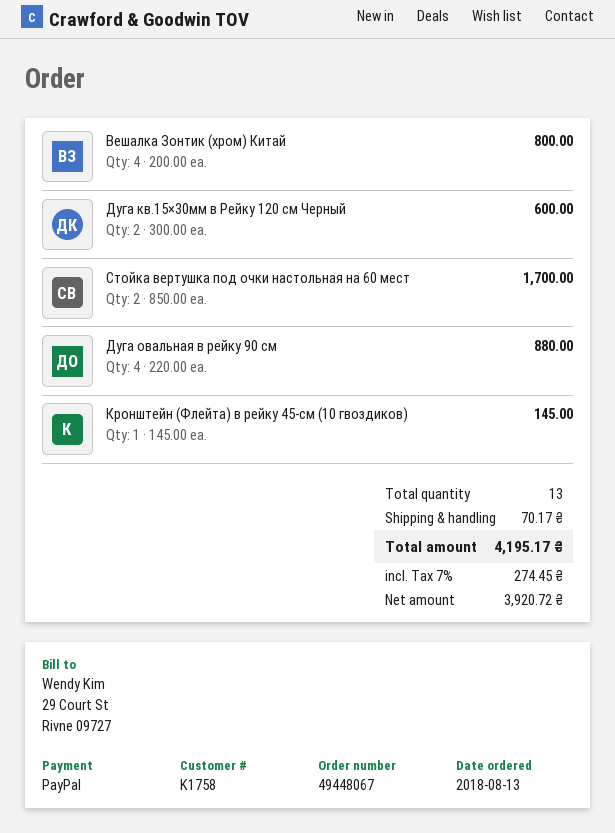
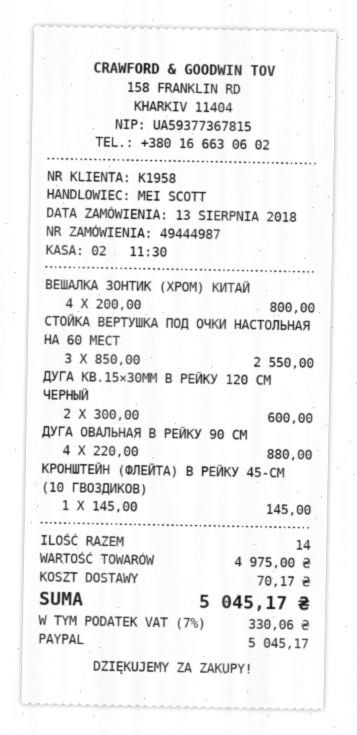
order number: 49448067 -> 49444987
customer number: K1758 -> K1958
Стойка вертушка под очки настольная на 60 мест: 2 x 850.00 = 1700.00 -> 3 x 850.00 = 2550.00
total quantity: 13 -> 14
tax: 7% = 274.45 -> 7% = 330.06
total: 4195.17 -> 5045.17

